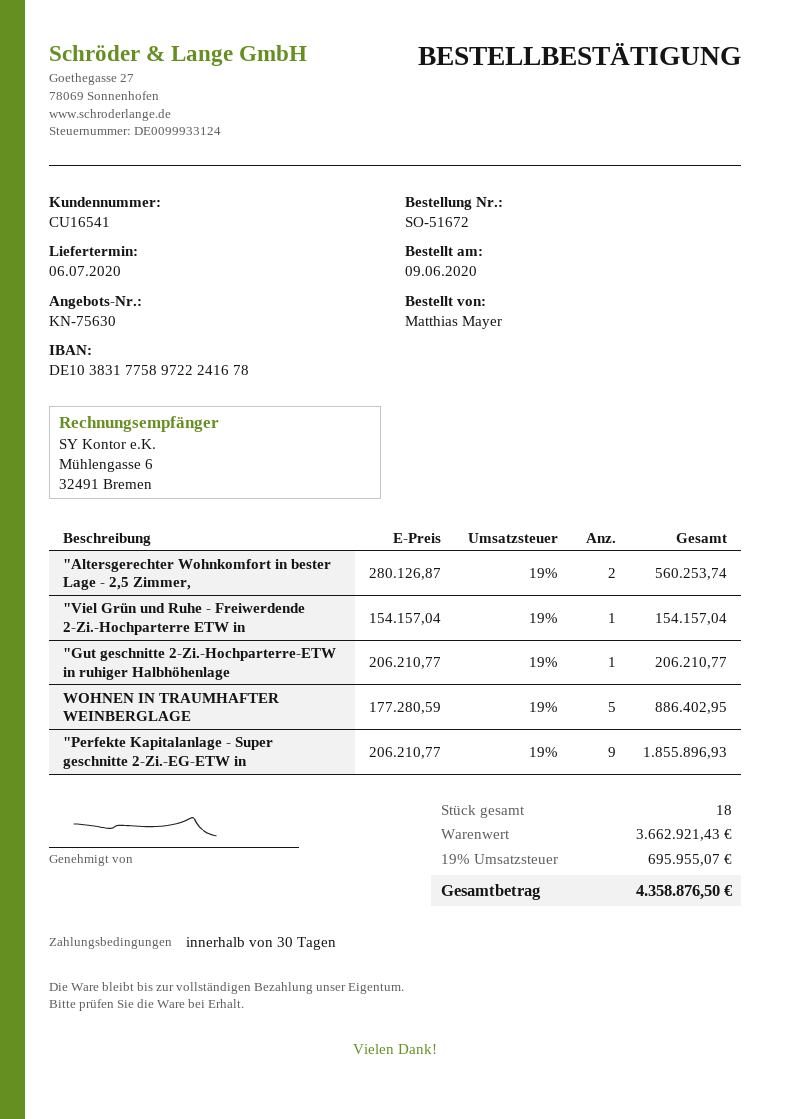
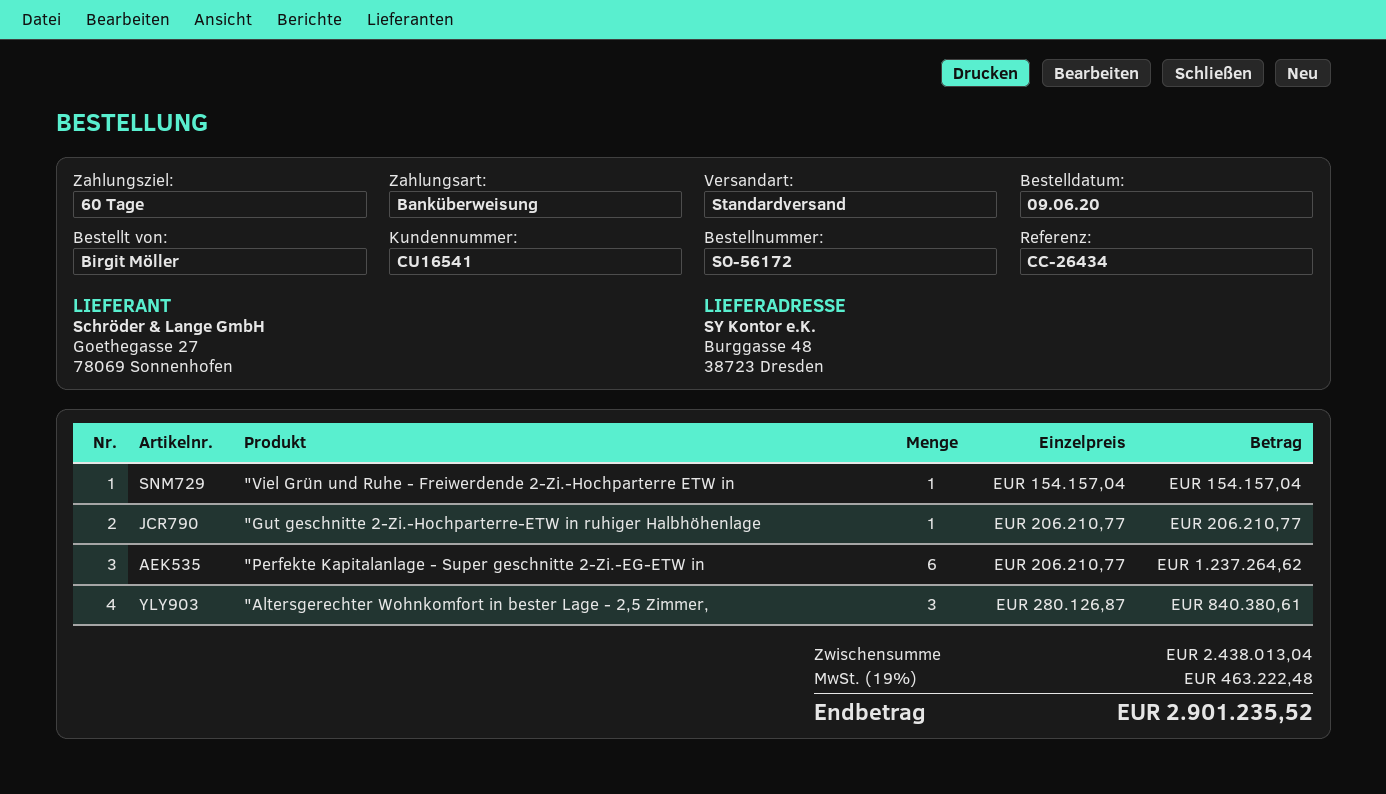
order number: SO-51672 -> SO-56172
payment terms: 30 days -> 60 days
ordered by: Matthias Mayer -> Birgit Möller
"Altersgerechter Wohnkomfort in bester Lage - 2,5 Zimmer,: 2 x 280126.87 = 560253.74 -> 3 x 280126.87 = 840380.61
WOHNEN IN TRAUMHAFTER WEINBERGLAGE: 5 x 177280.59 = 886402.95 -> none
"Perfekte Kapitalanlage - Super geschnitte 2-Zi.-EG-ETW in: 9 x 206210.77 = 1855896.93 -> 6 x 206210.77 = 1237264.62
subtotal: 3662921.43 -> 2438013.04
tax: 19% = 695955.07 -> 19% = 463222.48
total: 4358876.50 -> 2901235.52

